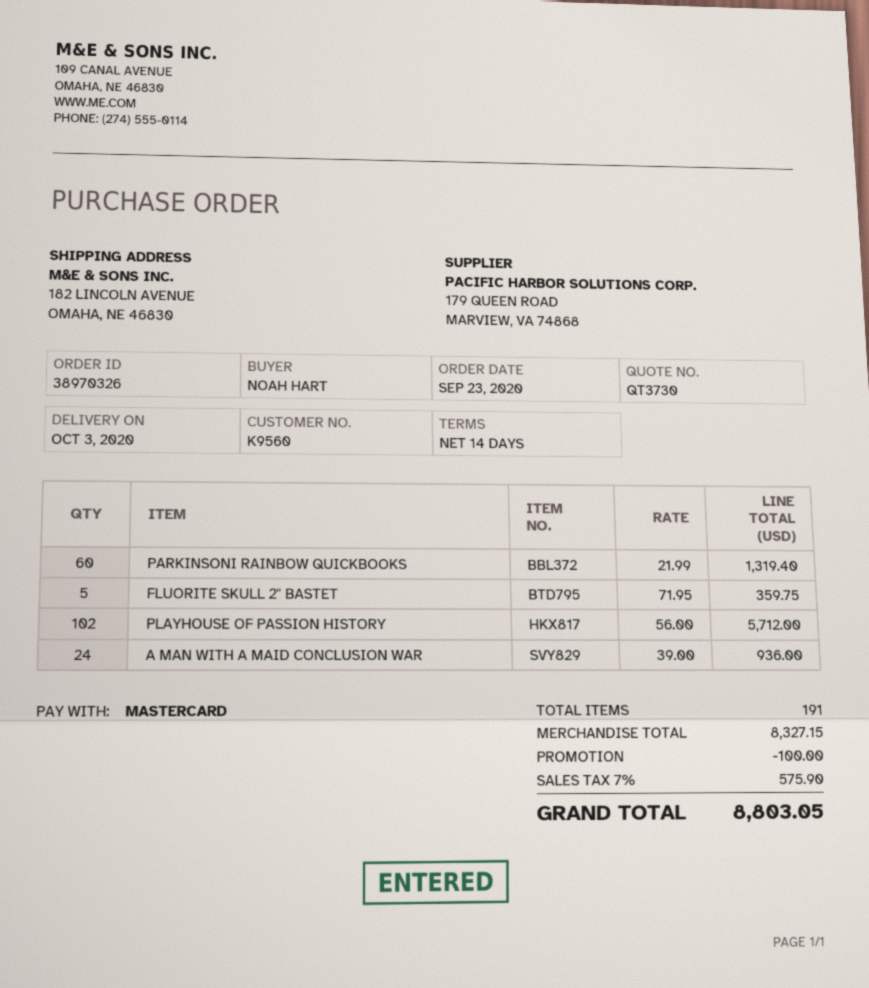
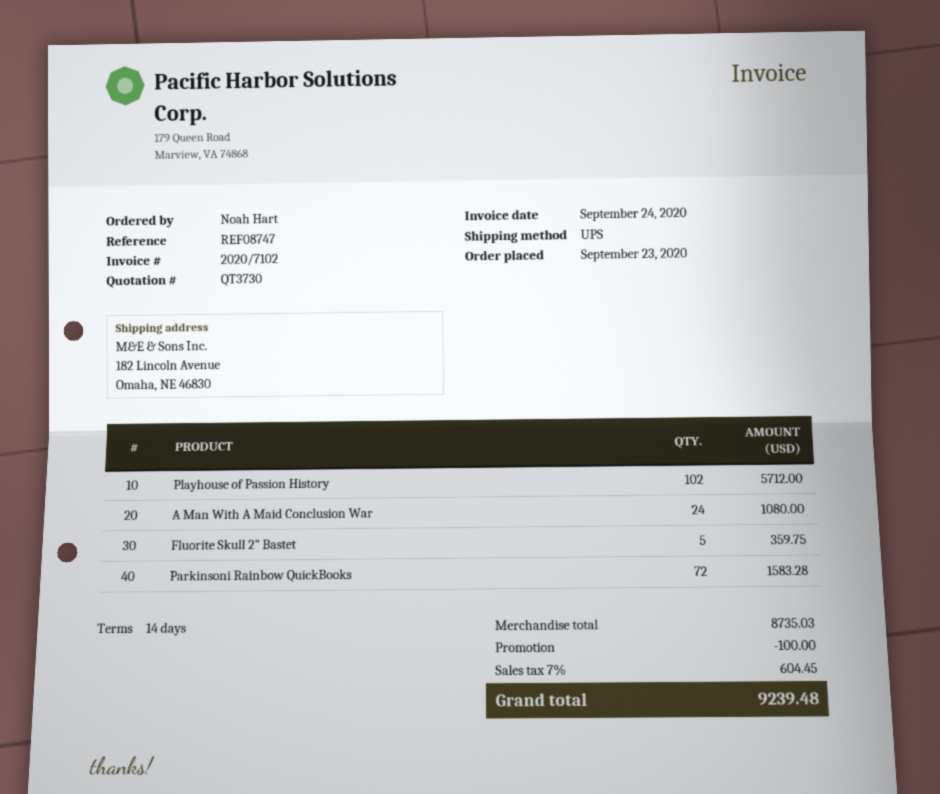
PARKINSONI RAINBOW QUICKBOOKS: 60 for 1319.40 -> 72 for 1583.28
A MAN WITH A MAID CONCLUSION WAR: 24 for 936.00 -> 24 for 1080.00
subtotal: 8327.15 -> 8735.03
tax: 7% = 575.90 -> 7% = 604.45
total: 8803.05 -> 9239.48

